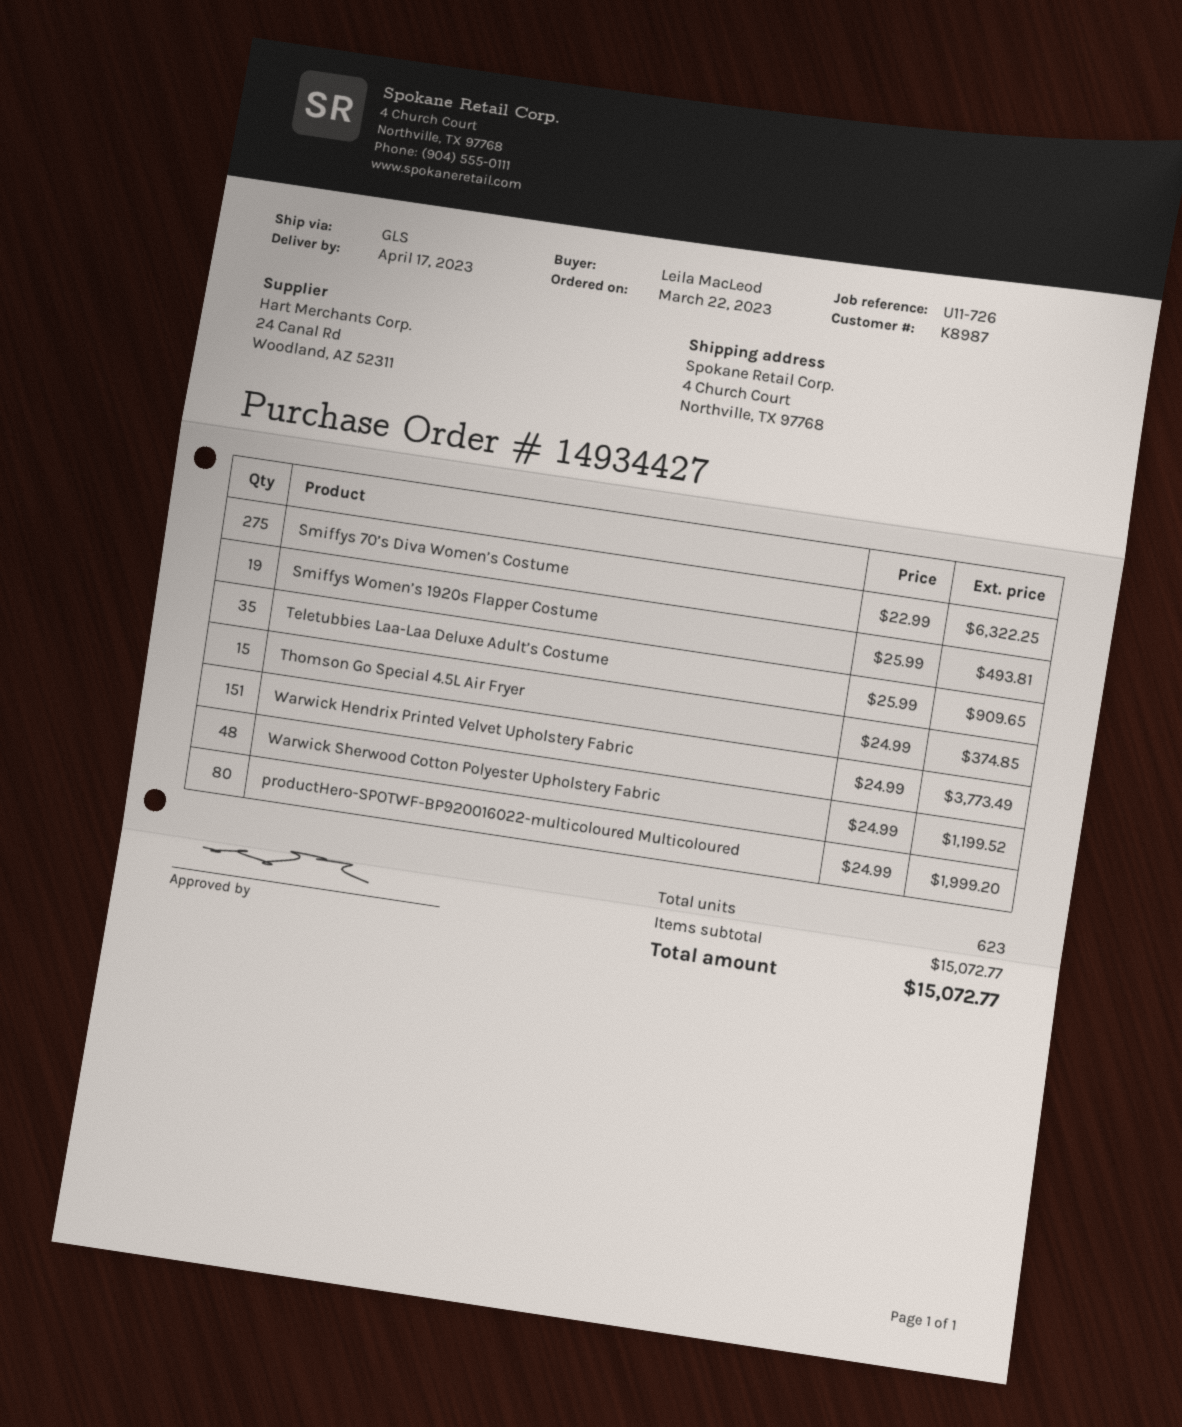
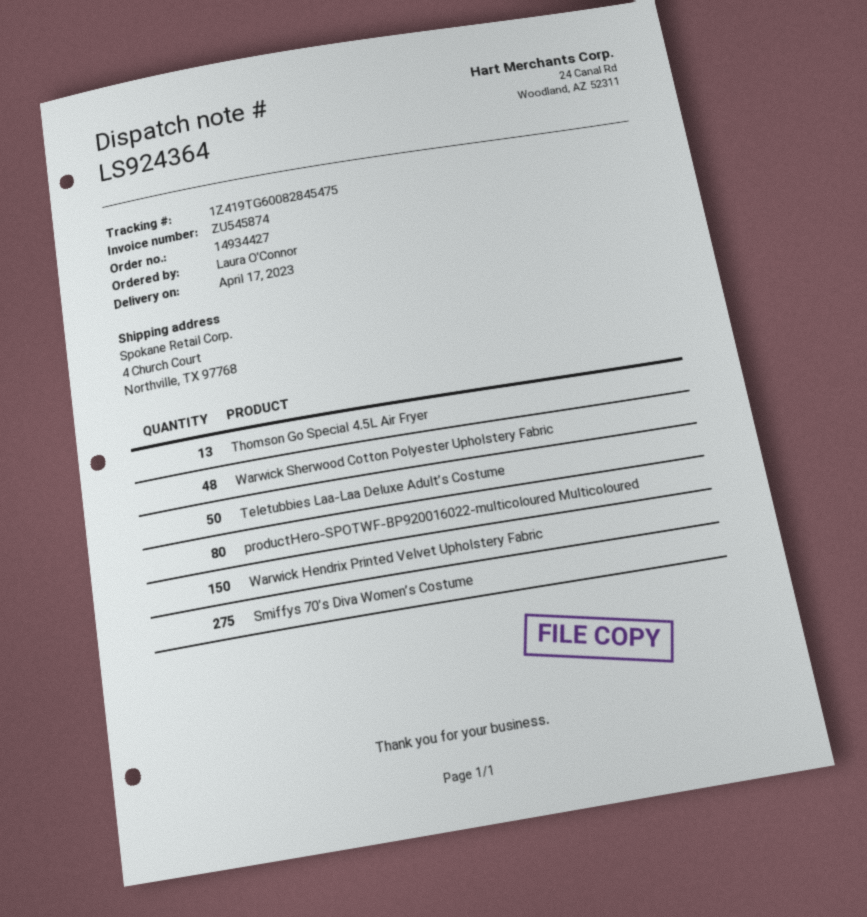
ordered by: Leila MacLeod -> Laura O'Connor
Smiffys Women’s 1920s Flapper Costume: 19 -> none
Teletubbies Laa-Laa Deluxe Adult’s Costume: 35 -> 50
Thomson Go Special 4.5L Air Fryer: 15 -> 13
Warwick Hendrix Printed Velvet Upholstery Fabric: 151 -> 150

